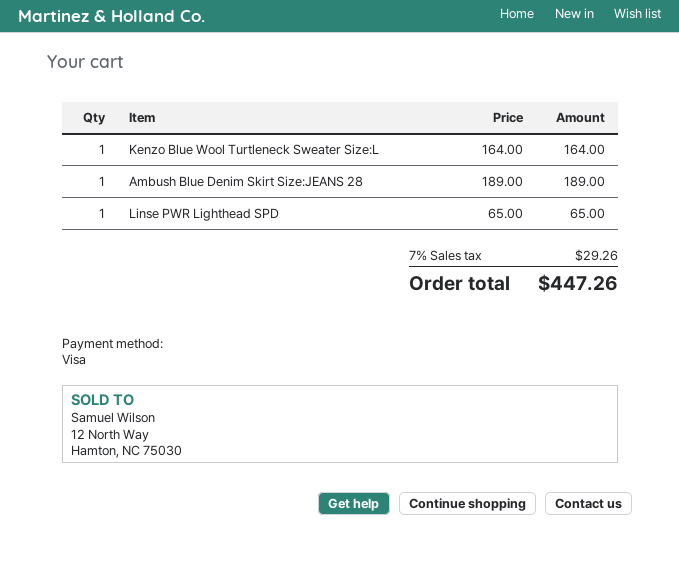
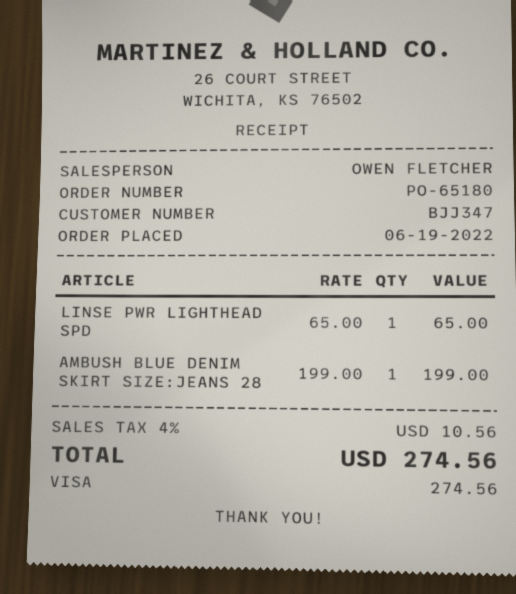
Kenzo Blue Wool Turtleneck Sweater Size:L: 1 x 164.00 = 164.00 -> none
Ambush Blue Denim Skirt Size:JEANS 28: 1 x 189.00 = 189.00 -> 1 x 199.00 = 199.00
tax: 7% = 29.26 -> 4% = 10.56
total: 447.26 -> 274.56

